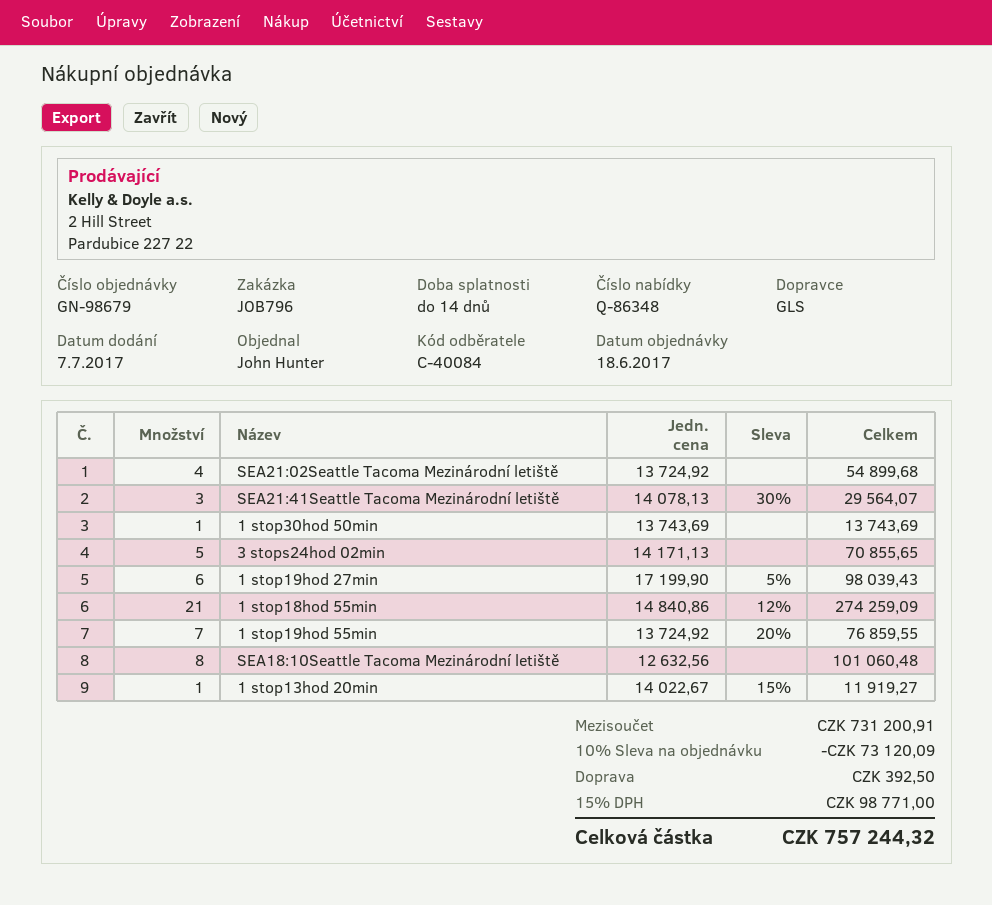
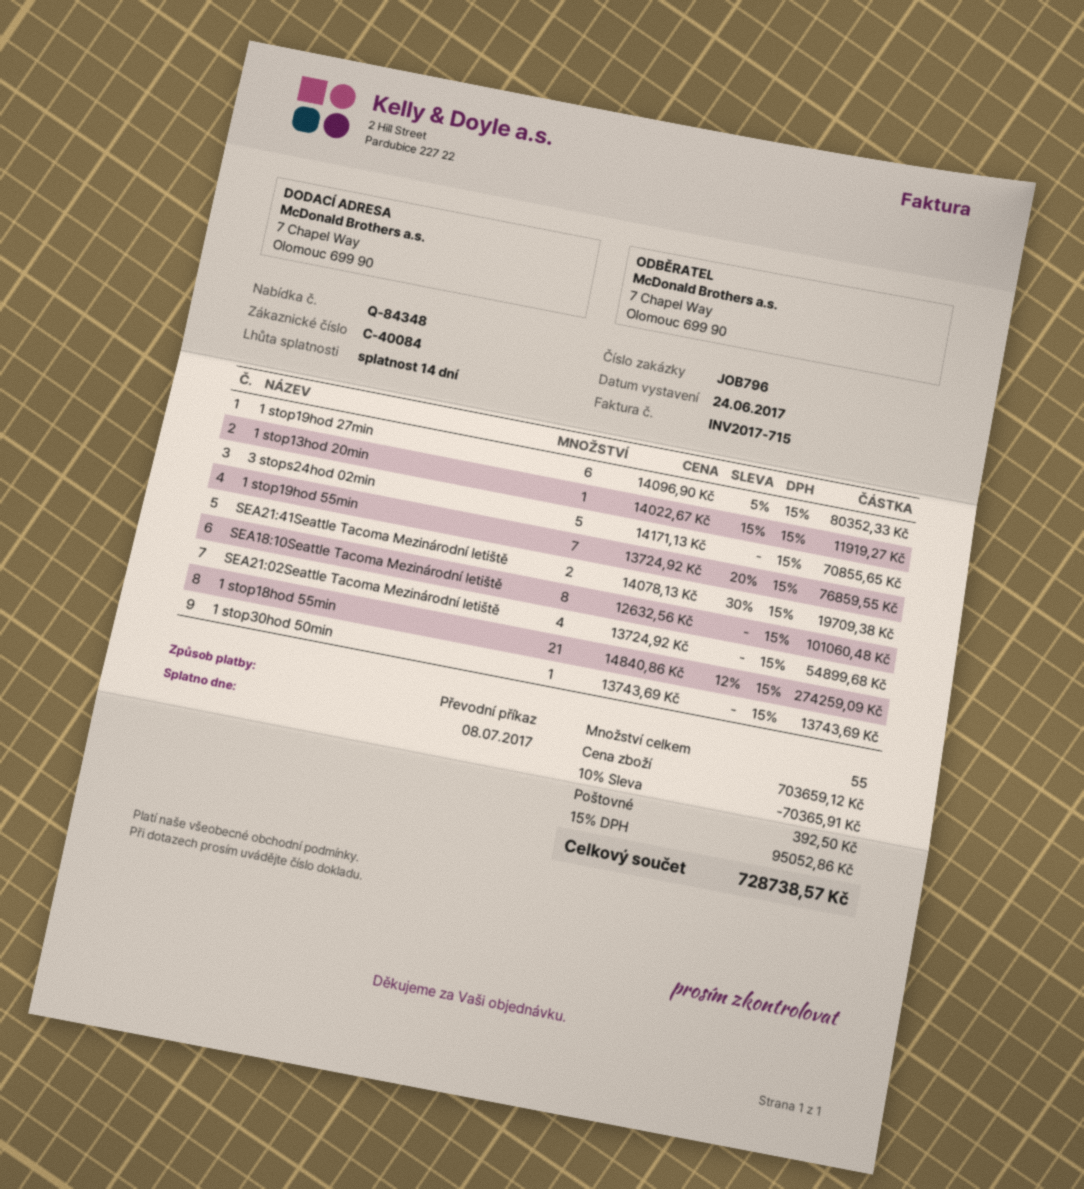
quote number: Q-86348 -> Q-84348
SEA21:41Seattle Tacoma Mezinárodní letiště: 3 x 14078.13 - 30% = 29564.07 -> 2 x 14078.13 - 30% = 19709.38
1 stop19hod 27min: 6 x 17199.90 - 5% = 98039.43 -> 6 x 14096.90 - 5% = 80352.33
subtotal: 731200.91 -> 703659.12
discount: 10% = 73120.09 -> 10% = 70365.91
tax: 15% = 98771.00 -> 15% = 95052.86
total: 757244.32 -> 728738.57

